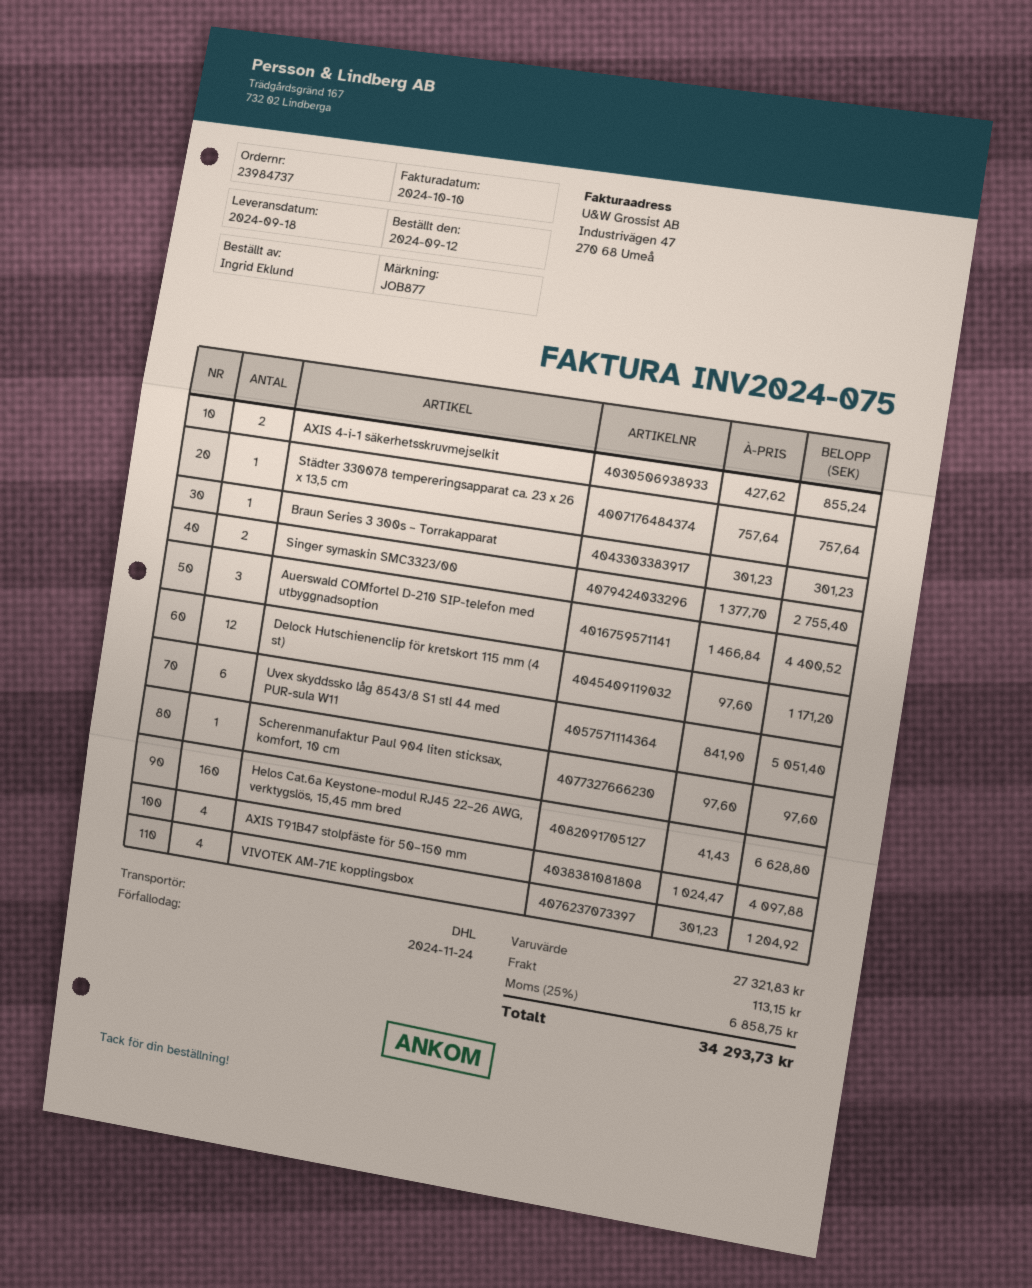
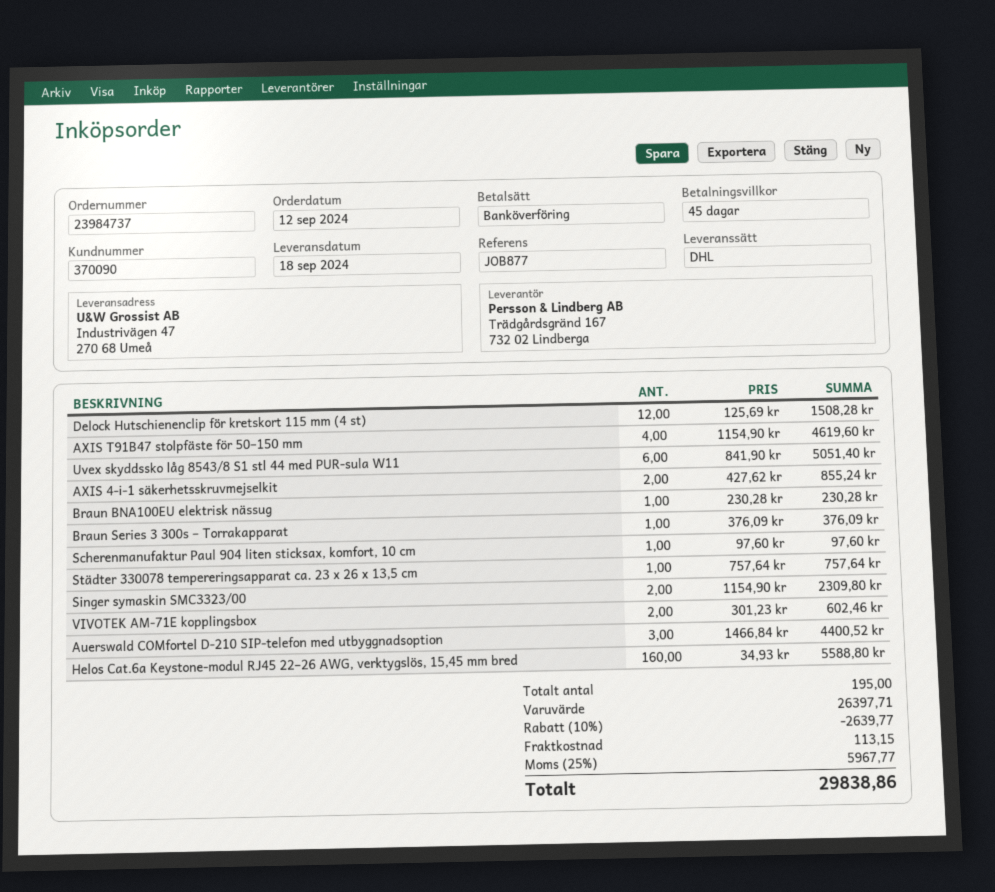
Braun Series 3 300s – Torrakapparat: 1 x 301.23 = 301.23 -> 1 x 376.09 = 376.09
Singer symaskin SMC3323/00: 2 x 1377.70 = 2755.40 -> 2 x 1154.90 = 2309.80
Delock Hutschienenclip för kretskort 115 mm (4 st): 12 x 97.60 = 1171.20 -> 12 x 125.69 = 1508.28
Helos Cat.6a Keystone-modul RJ45 22–26 AWG, verktygslös, 15,45 mm bred: 160 x 41.43 = 6628.80 -> 160 x 34.93 = 5588.80
AXIS T91B47 stolpfäste för 50–150 mm: 4 x 1024.47 = 4097.88 -> 4 x 1154.90 = 4619.60
VIVOTEK AM-71E kopplingsbox: 4 x 301.23 = 1204.92 -> 2 x 301.23 = 602.46
Braun BNA100EU elektrisk nässug: none -> 1 x 230.28 = 230.28
subtotal: 27321.83 -> 26397.71
discount: none -> 10% = 2639.77
tax: 25% = 6858.75 -> 25% = 5967.77
total: 34293.73 -> 29838.86

